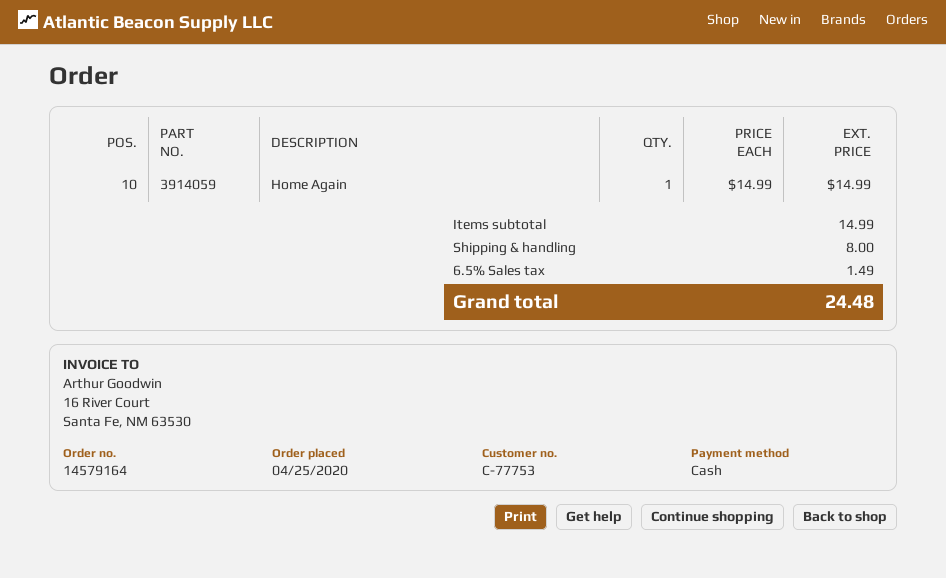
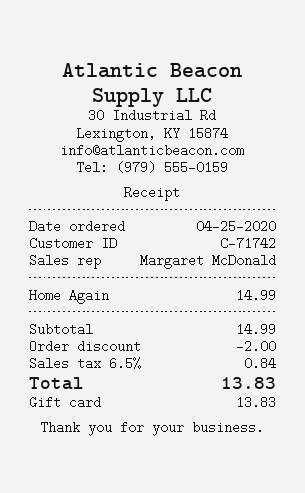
customer number: C-77753 -> C-71742
payment method: cash -> gift card
discount: none -> 2.00
shipping: 8.00 -> none
tax: 6.5% = 1.49 -> 6.5% = 0.84
total: 24.48 -> 13.83

